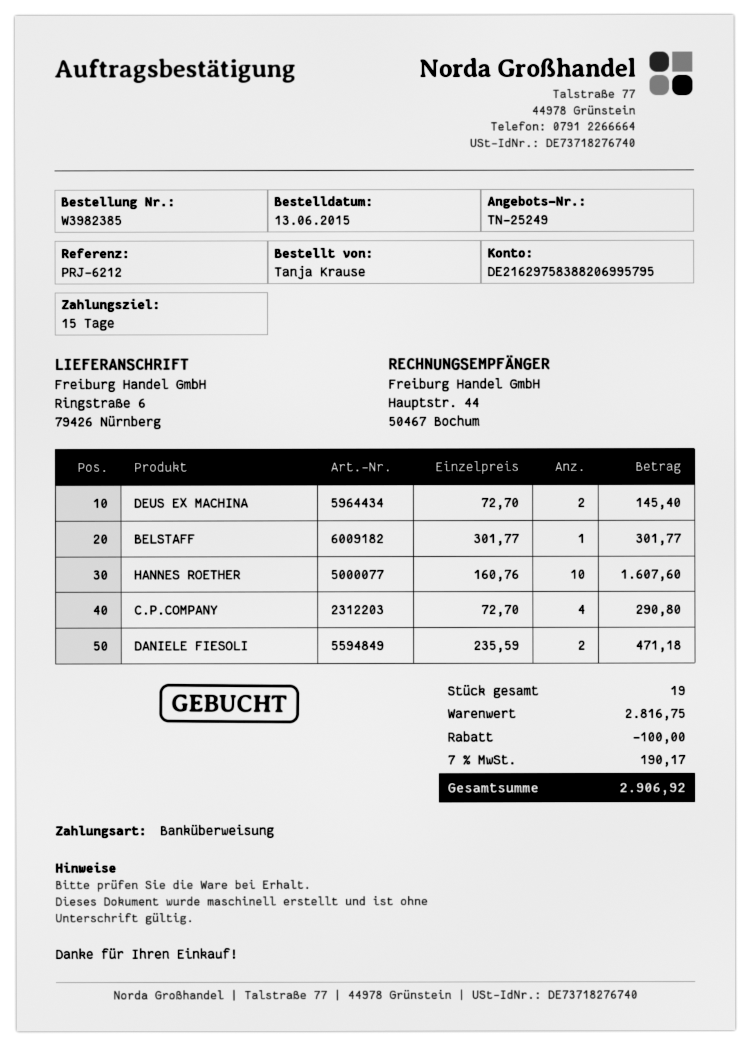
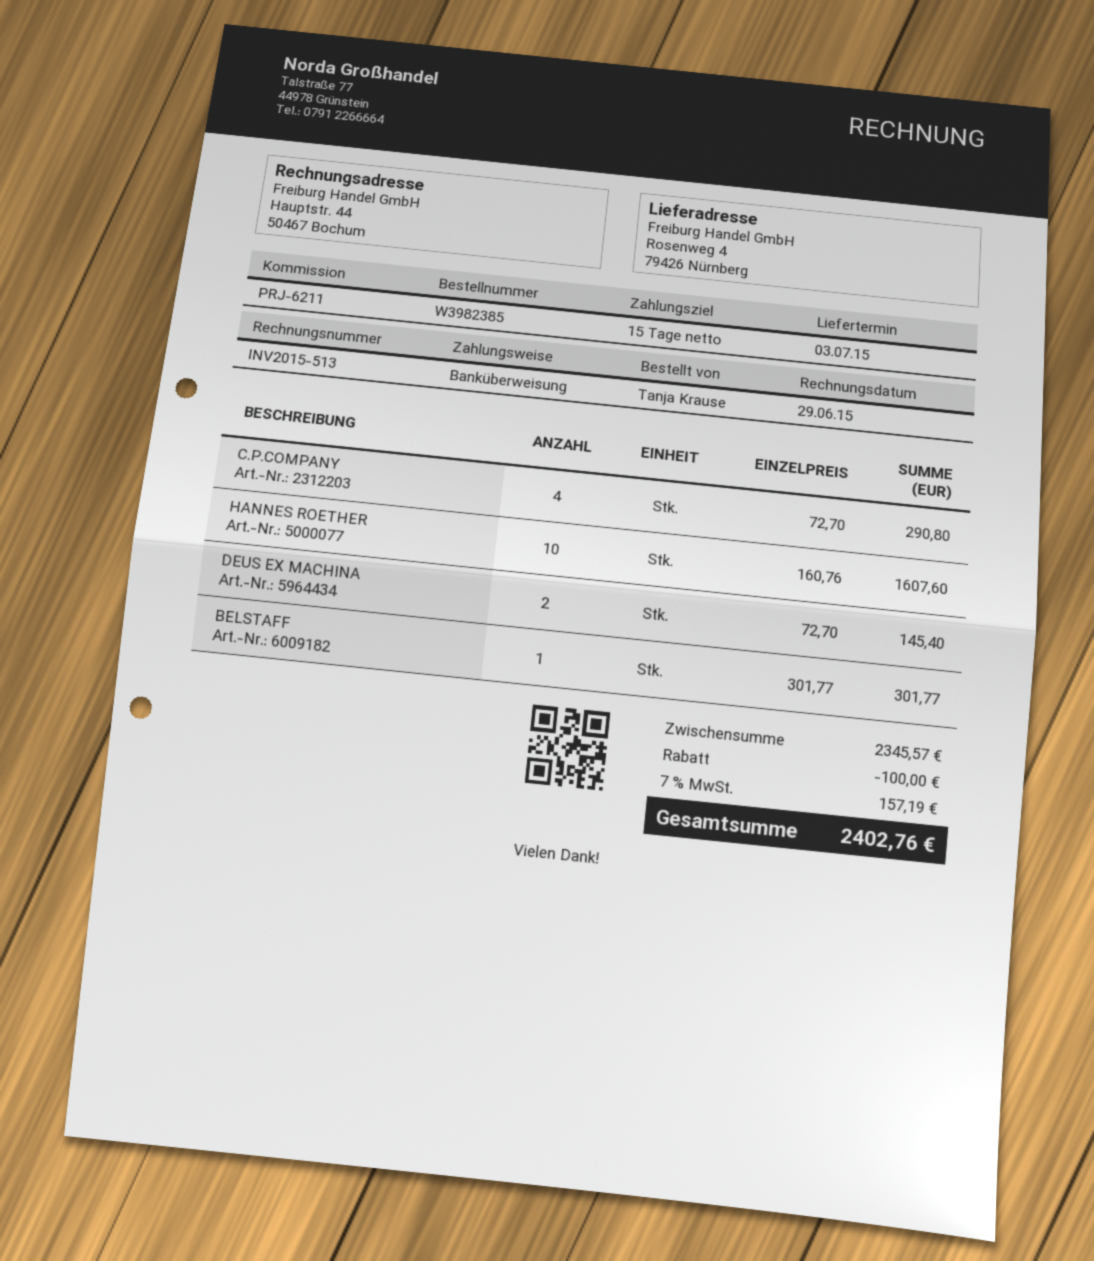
reference: PRJ-6212 -> PRJ-6211
ship to: Ringstraße 6, 79426 Nürnberg -> Rosenweg 4, 79426 Nürnberg
DANIELE FIESOLI: 2 x 235.59 = 471.18 -> none
subtotal: 2816.75 -> 2345.57
tax: 7% = 190.17 -> 7% = 157.19
total: 2906.92 -> 2402.76

